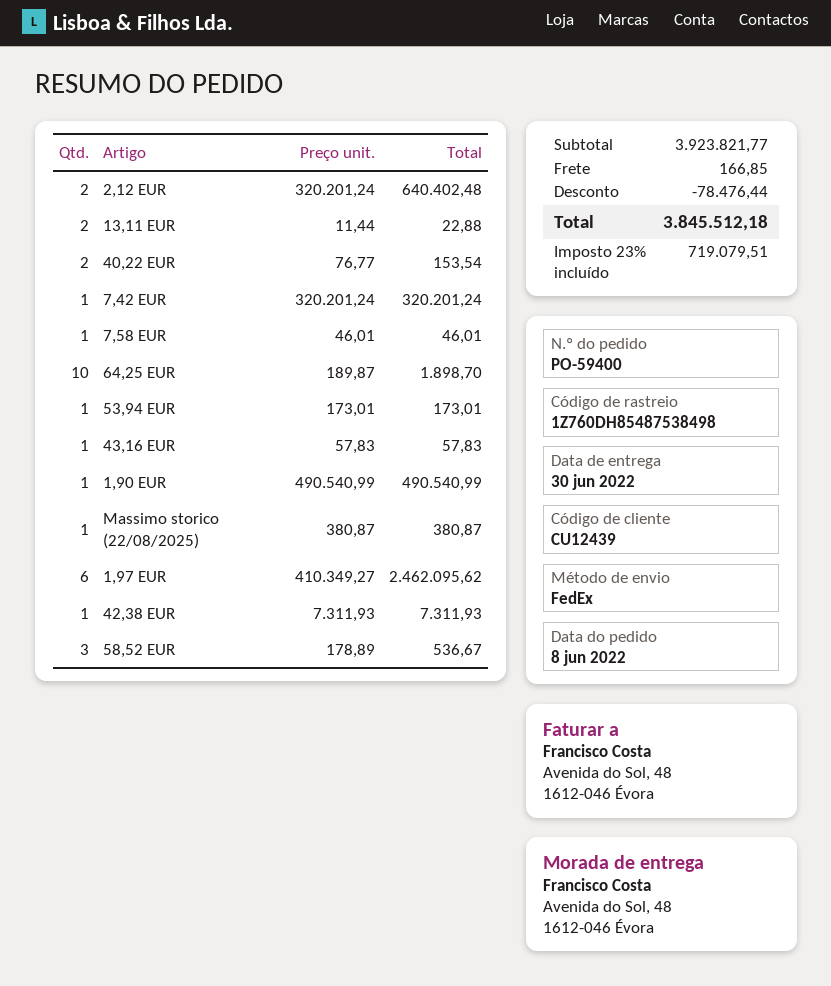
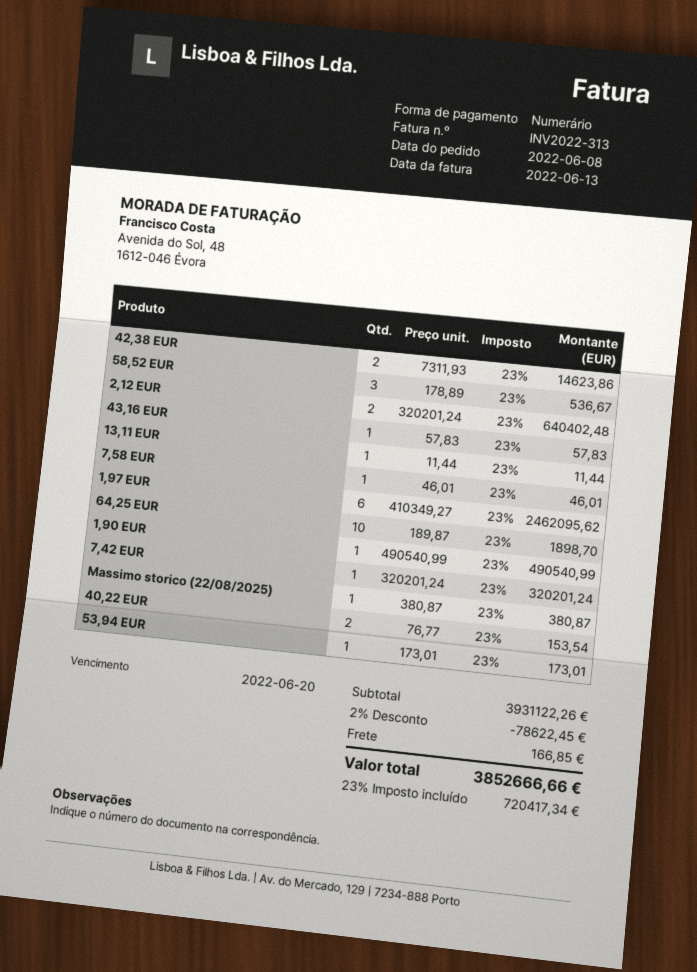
13,11 EUR: 2 x 11.44 = 22.88 -> 1 x 11.44 = 11.44
42,38 EUR: 1 x 7311.93 = 7311.93 -> 2 x 7311.93 = 14623.86
subtotal: 3923821.77 -> 3931122.26
discount: 78476.44 -> 78622.45
tax: 23% = 719079.51 -> 23% = 720417.34
total: 3845512.18 -> 3852666.66

